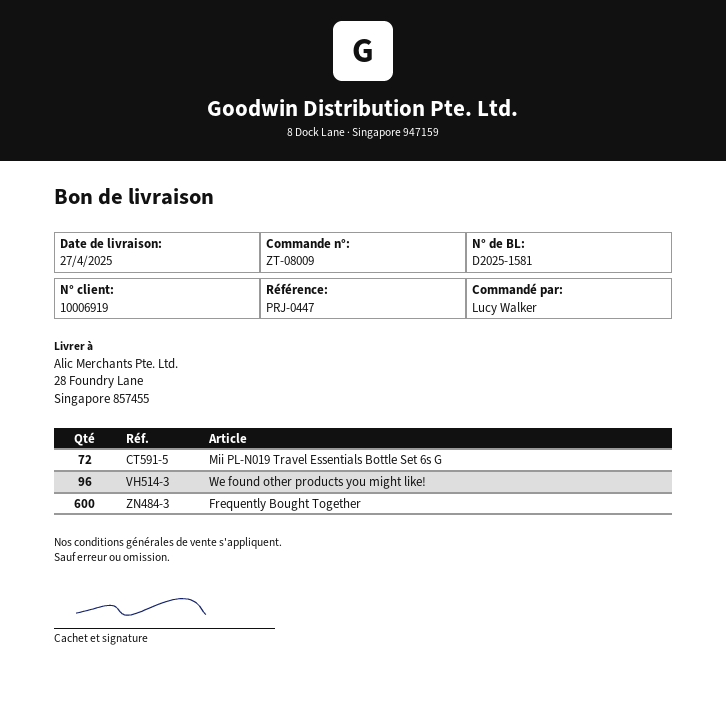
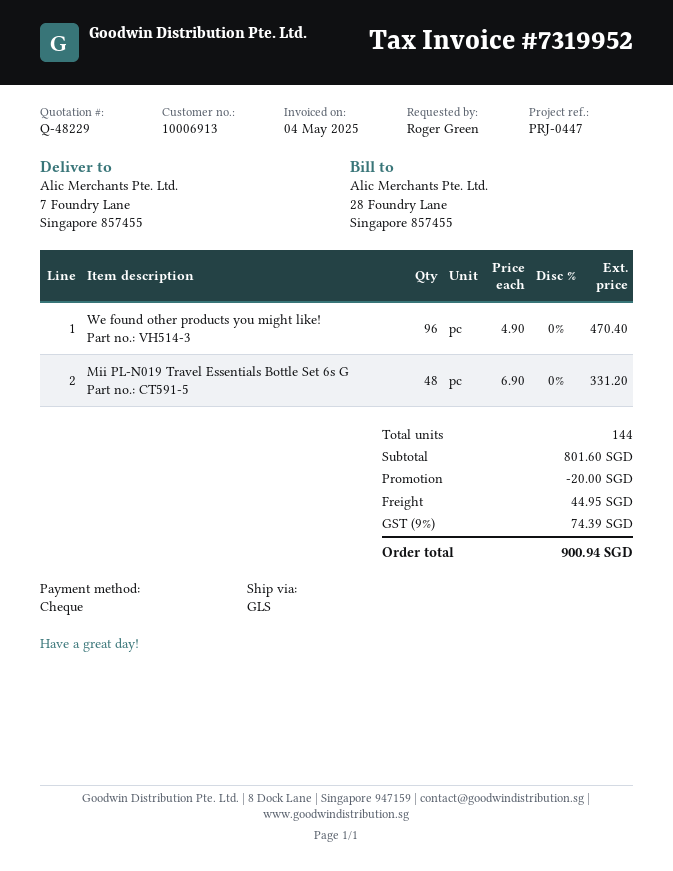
customer number: 10006919 -> 10006913
ordered by: Lucy Walker -> Roger Green
ship to: 28 Foundry Lane, Singapore 857455 -> 7 Foundry Lane, Singapore 857455
Mii PL-N019 Travel Essentials Bottle Set 6s G: 72 -> 48
Frequently Bought Together: 600 -> none

